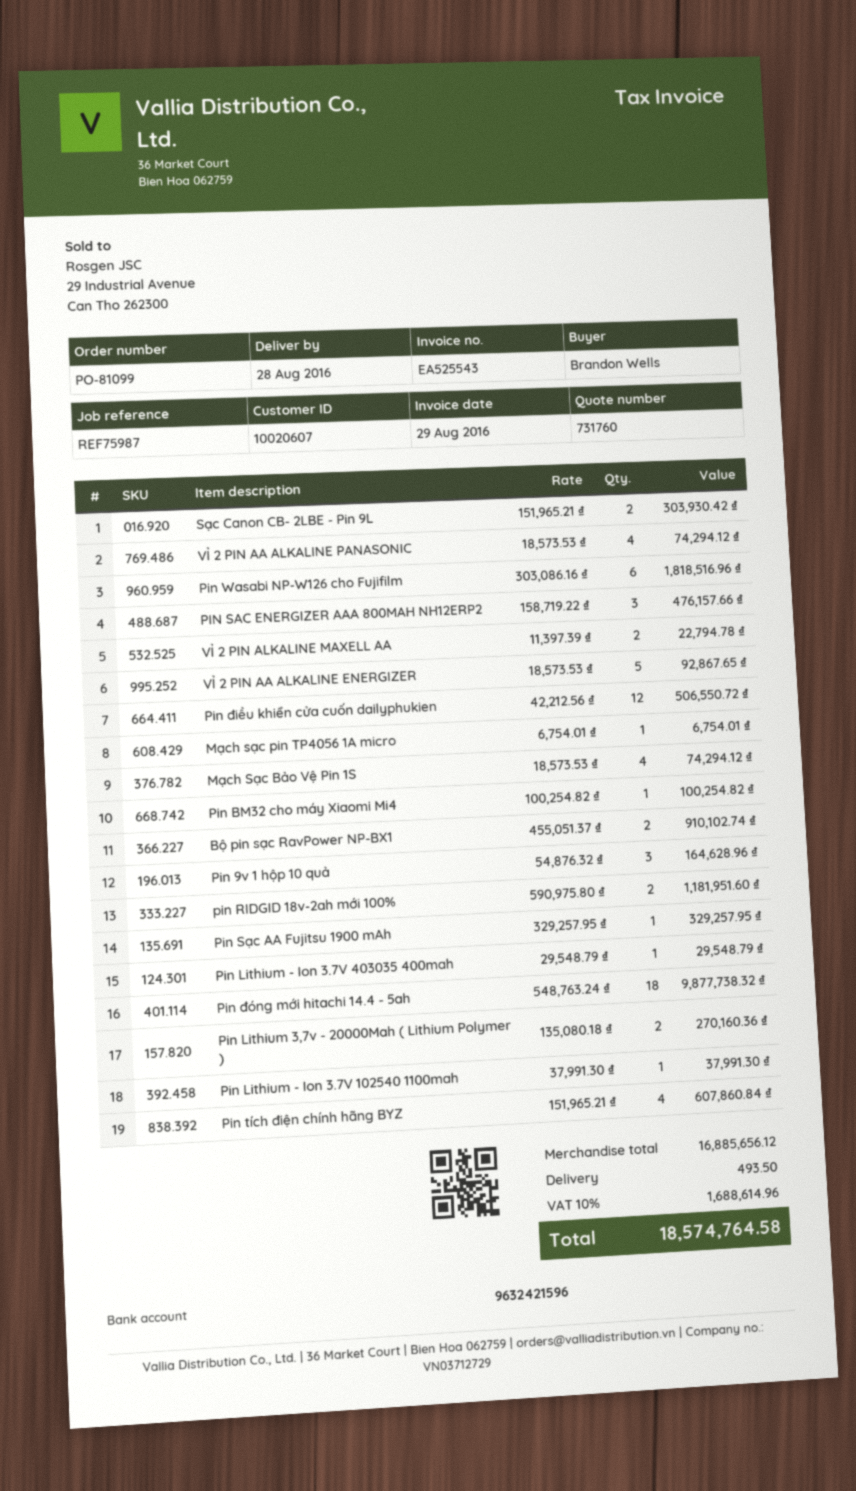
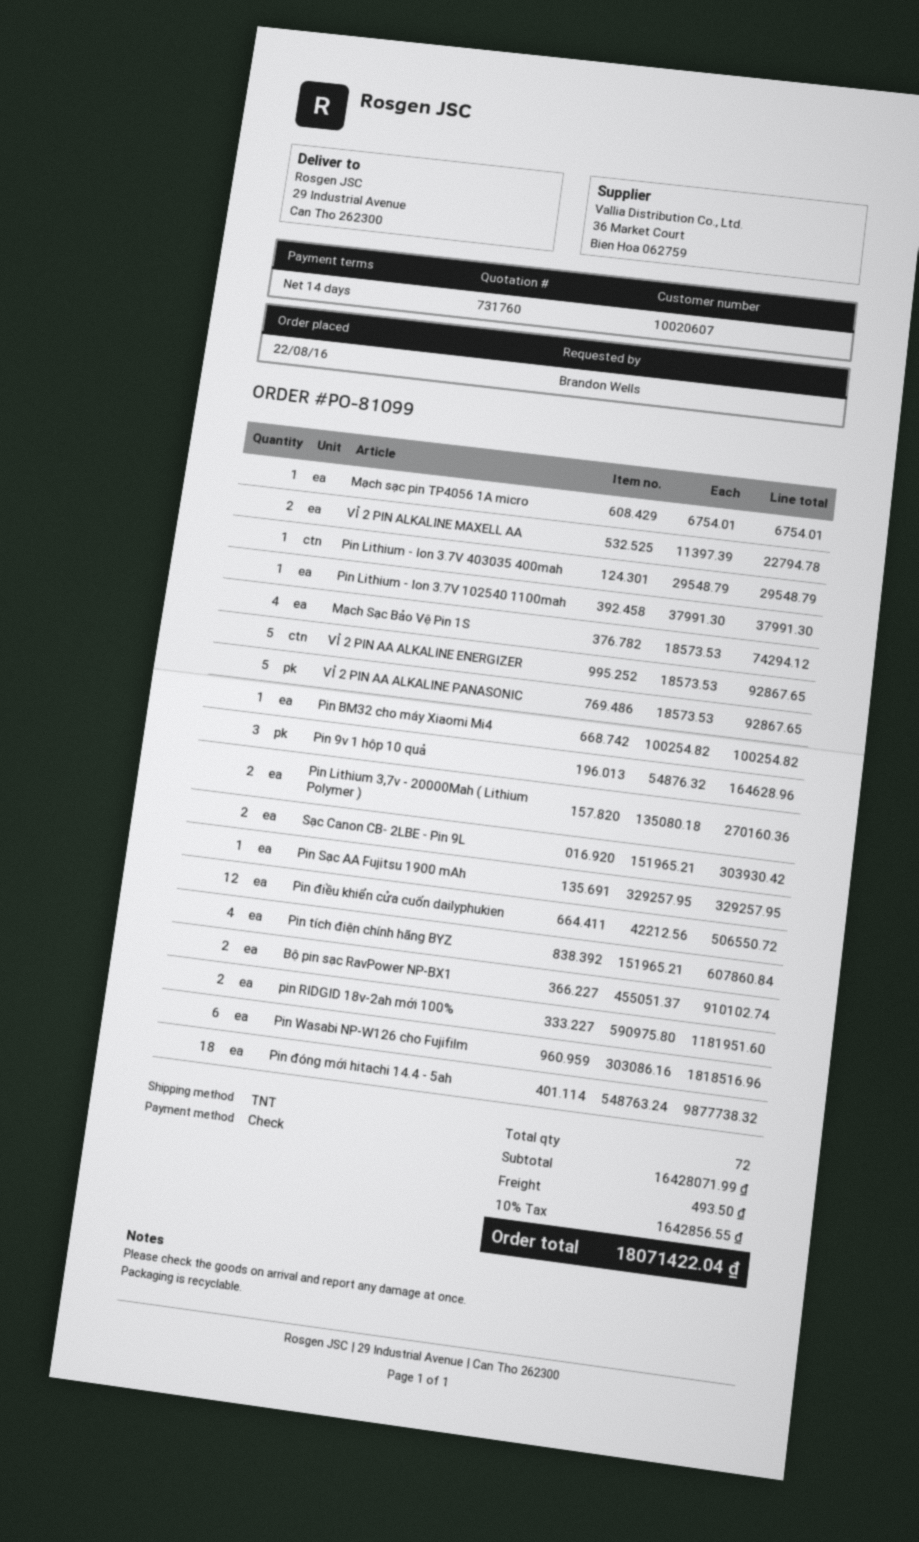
VỈ 2 PIN AA ALKALINE PANASONIC: 4 x 18573.53 = 74294.12 -> 5 x 18573.53 = 92867.65
PIN SAC ENERGIZER AAA 800MAH NH12ERP2: 3 x 158719.22 = 476157.66 -> none
subtotal: 16885656.12 -> 16428071.99
tax: 10% = 1688614.96 -> 10% = 1642856.55
total: 18574764.58 -> 18071422.04

